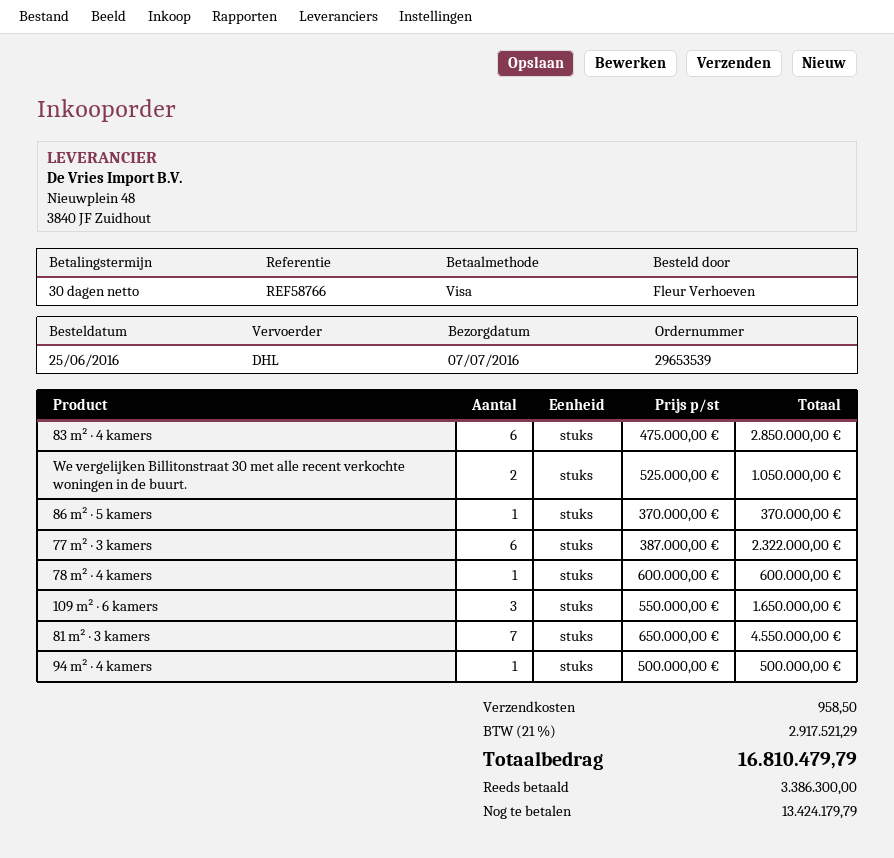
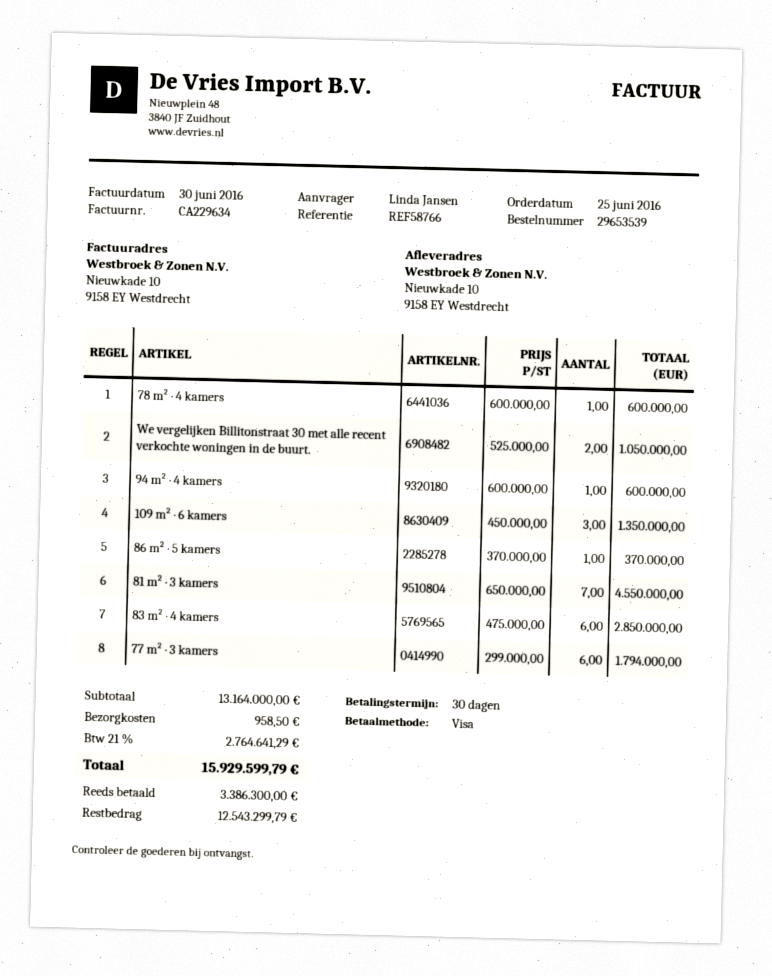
ordered by: Fleur Verhoeven -> Linda Jansen
77 m² · 3 kamers: 6 x 387000.00 = 2322000.00 -> 6 x 299000.00 = 1794000.00
109 m² · 6 kamers: 3 x 550000.00 = 1650000.00 -> 3 x 450000.00 = 1350000.00
94 m² · 4 kamers: 1 x 500000.00 = 500000.00 -> 1 x 600000.00 = 600000.00
tax: 21% = 2917521.29 -> 21% = 2764641.29
total: 16810479.79 -> 15929599.79
balance: 13424179.79 -> 12543299.79

